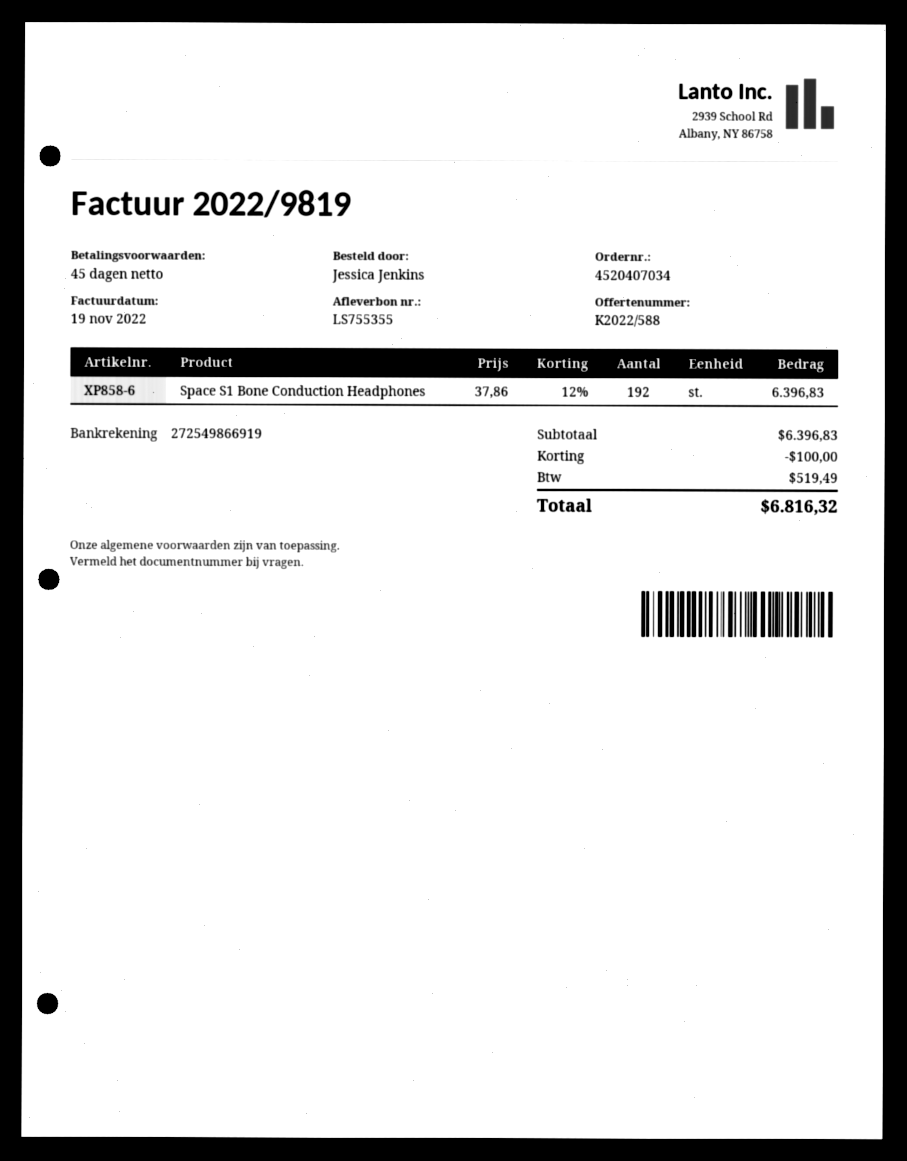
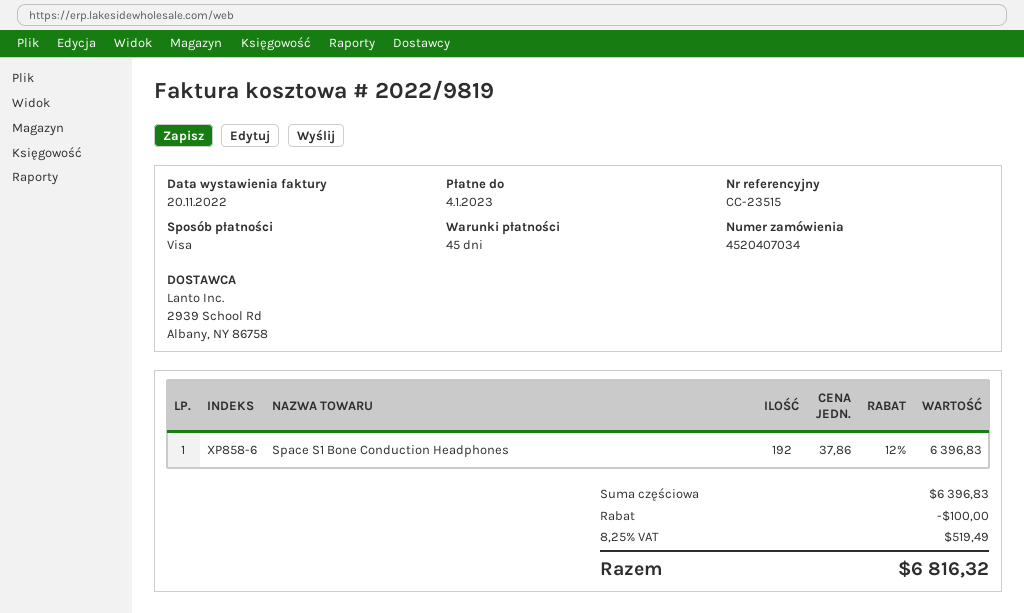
invoice date: 2022-11-19 -> 2022-11-20

